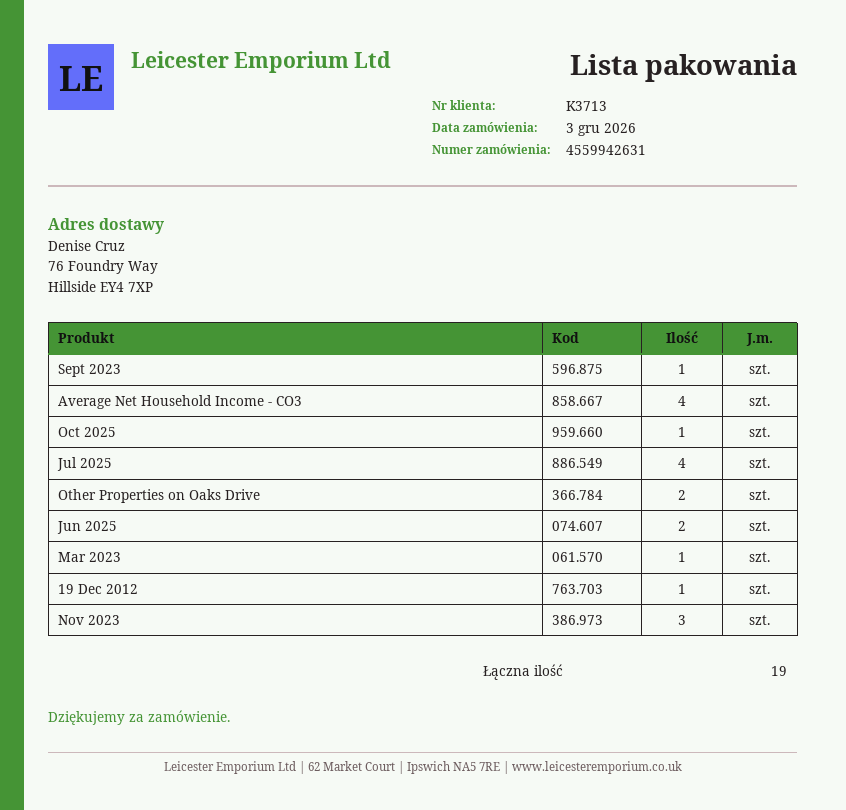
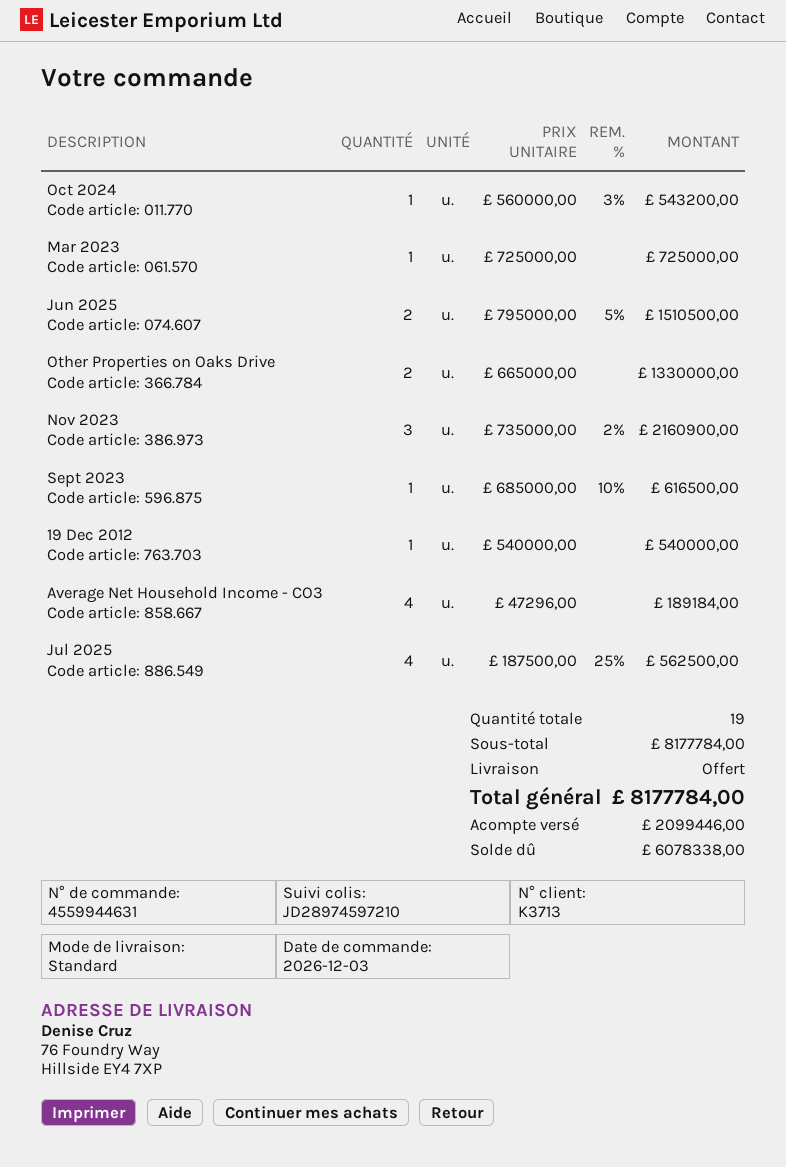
order number: 4559942631 -> 4559944631
Oct 2025: 1 -> none
Oct 2024: none -> 1

